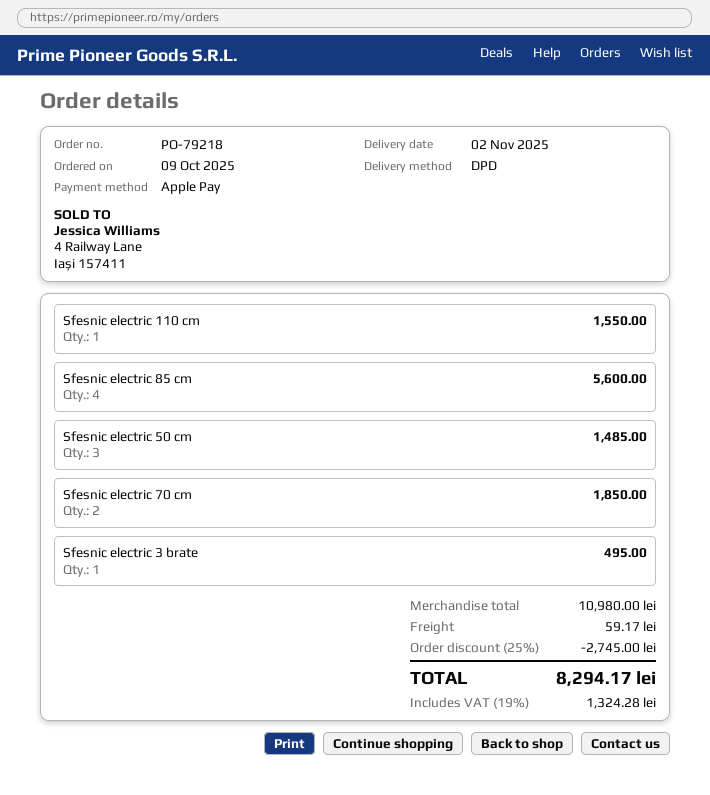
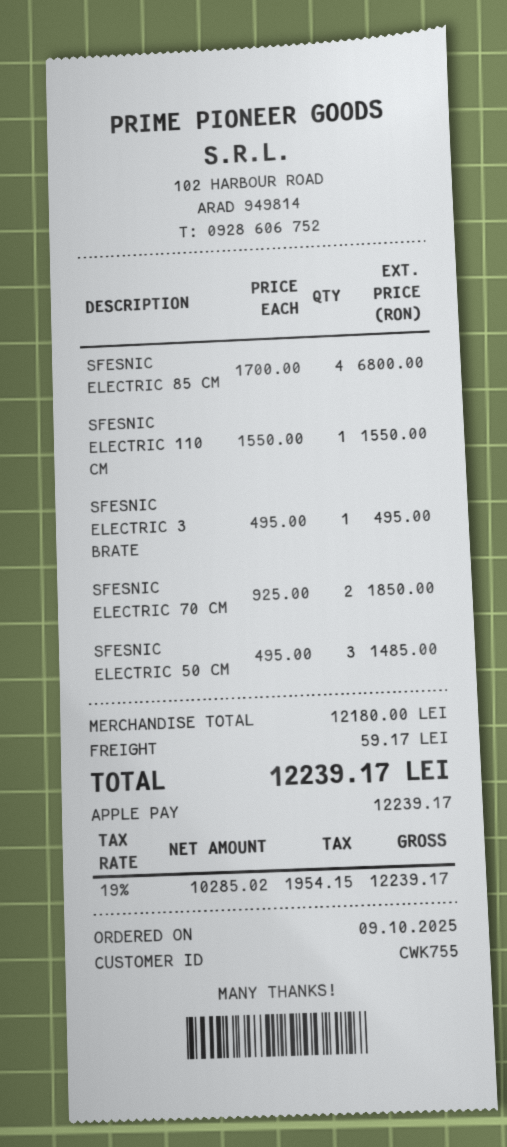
Sfesnic electric 85 cm: 4 for 5600.00 -> 4 for 6800.00
subtotal: 10980.00 -> 12180.00
discount: 25% = 2745.00 -> none
tax: 19% = 1324.28 -> 19% = 1954.15
total: 8294.17 -> 12239.17

